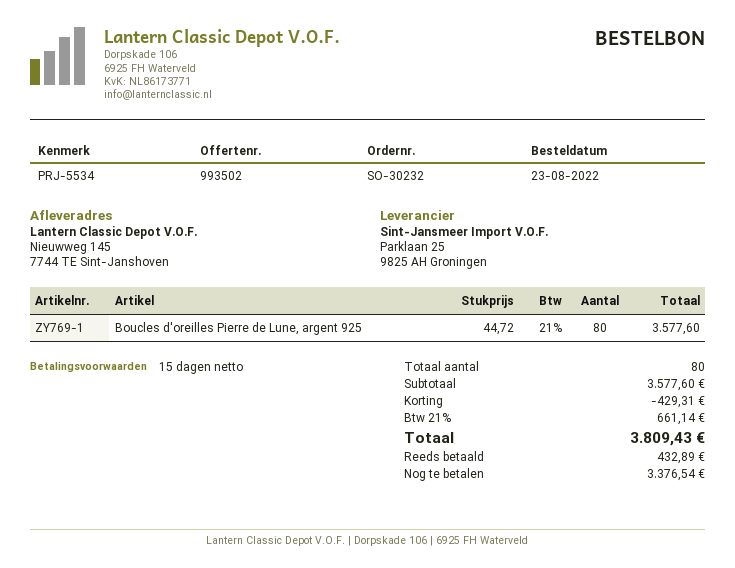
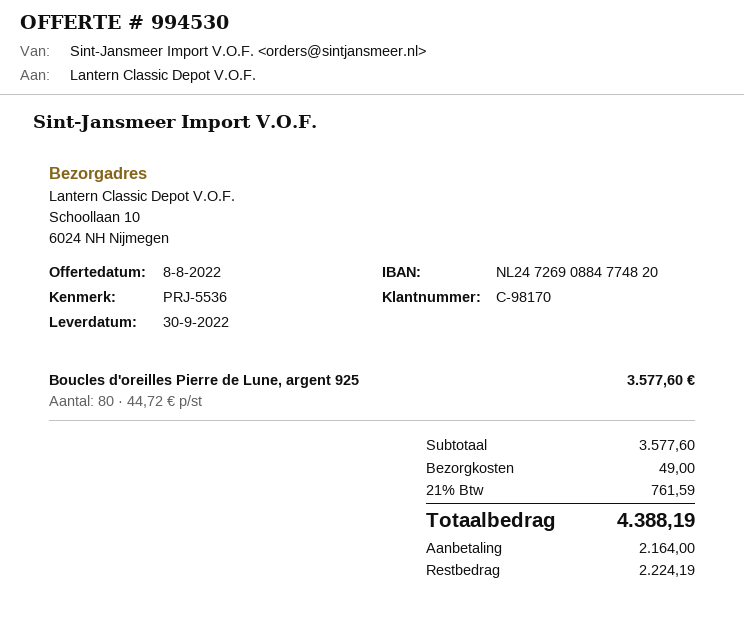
quote number: 993502 -> 994530
reference: PRJ-5534 -> PRJ-5536
ship to: Nieuwweg 145, 7744 TE Sint-Janshoven -> Schoollaan 10, 6024 NH Nijmegen
discount: 429.31 -> none
shipping: none -> 49.00
tax: 21% = 661.14 -> 21% = 761.59
total: 3809.43 -> 4388.19
deposit: 432.89 -> 2164.00
balance: 3376.54 -> 2224.19

